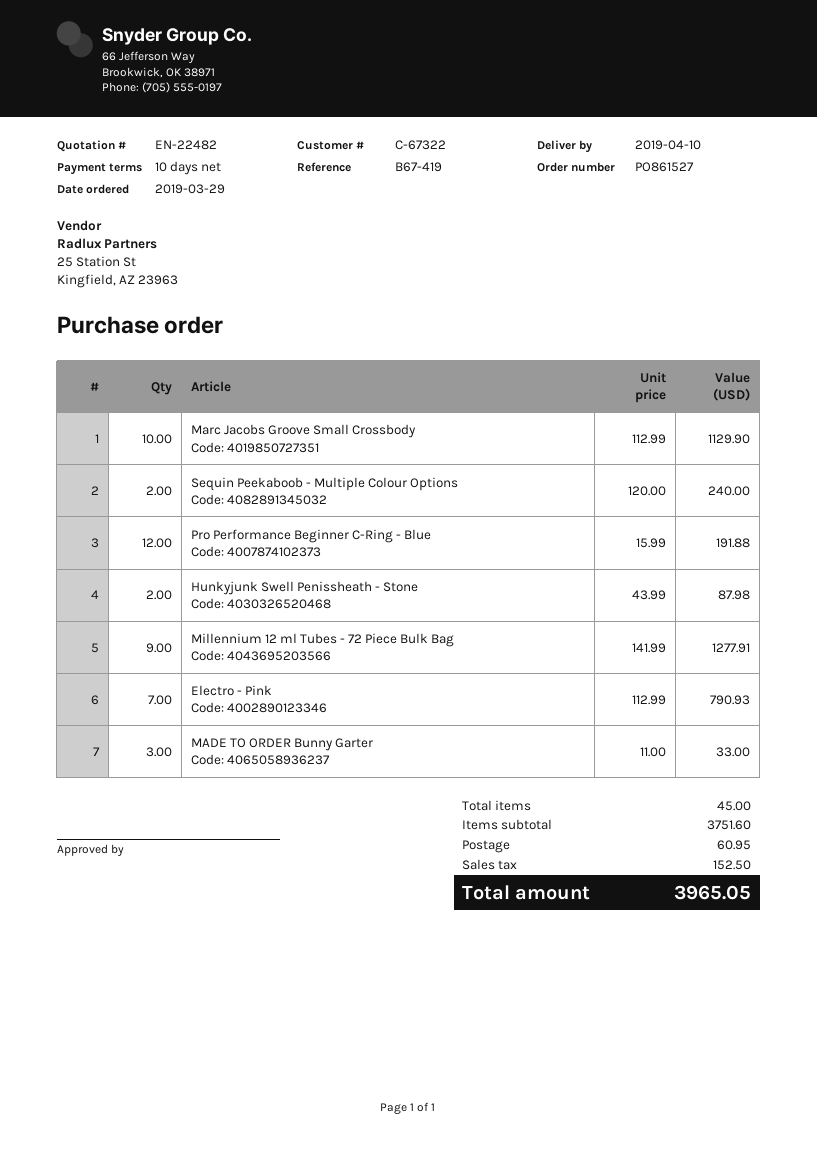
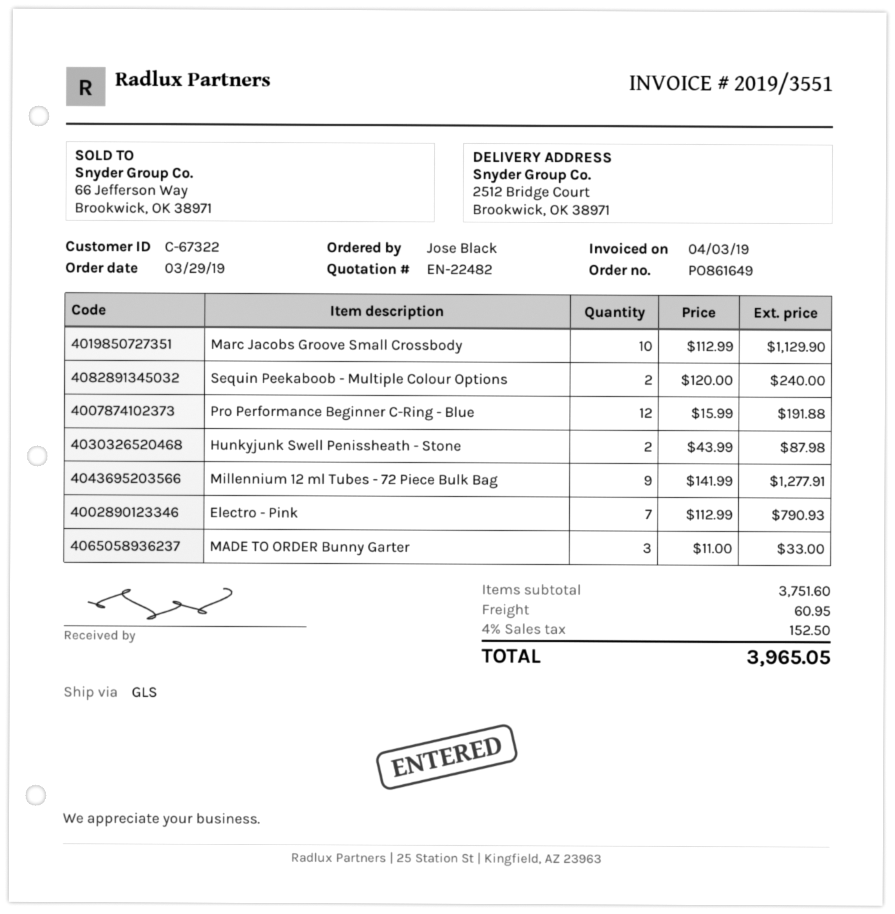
order number: PO861527 -> PO861649

